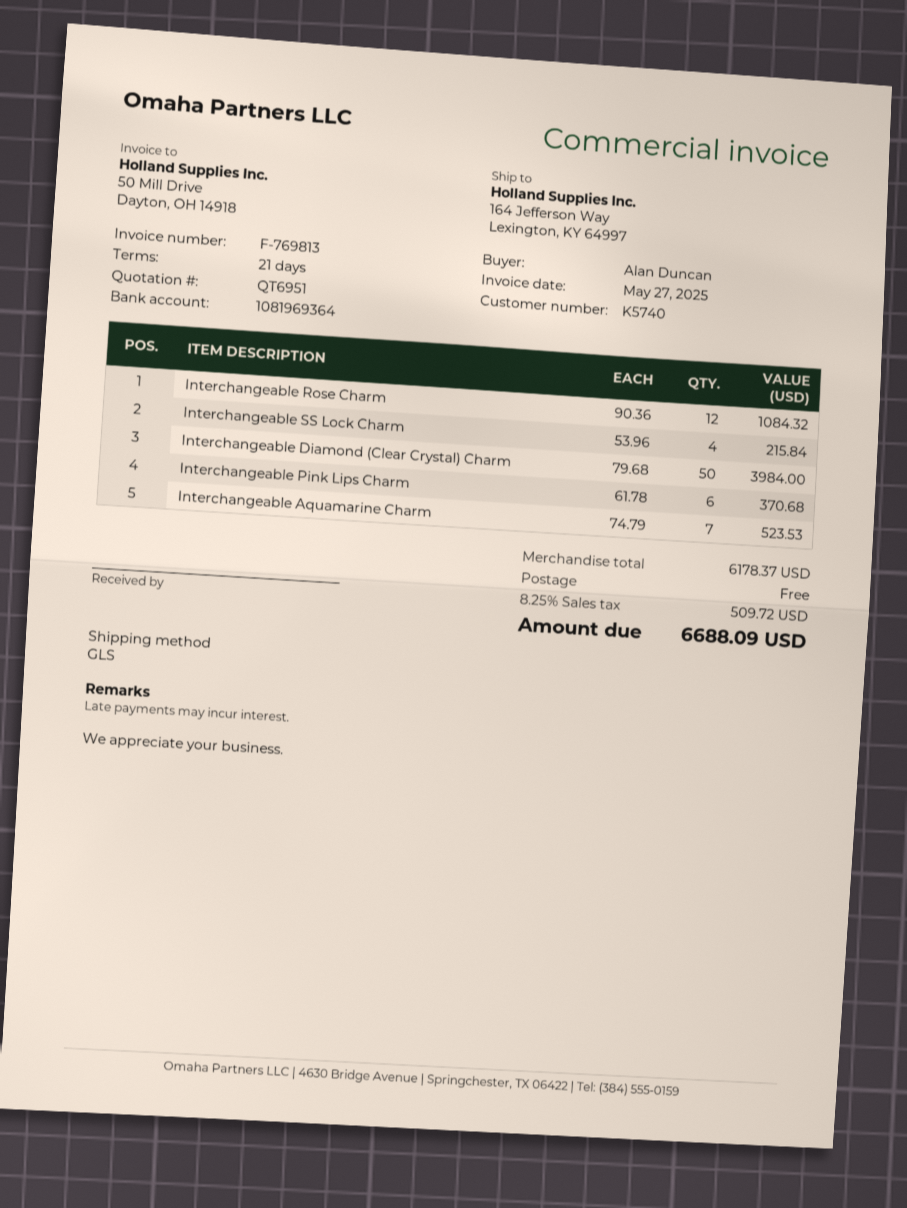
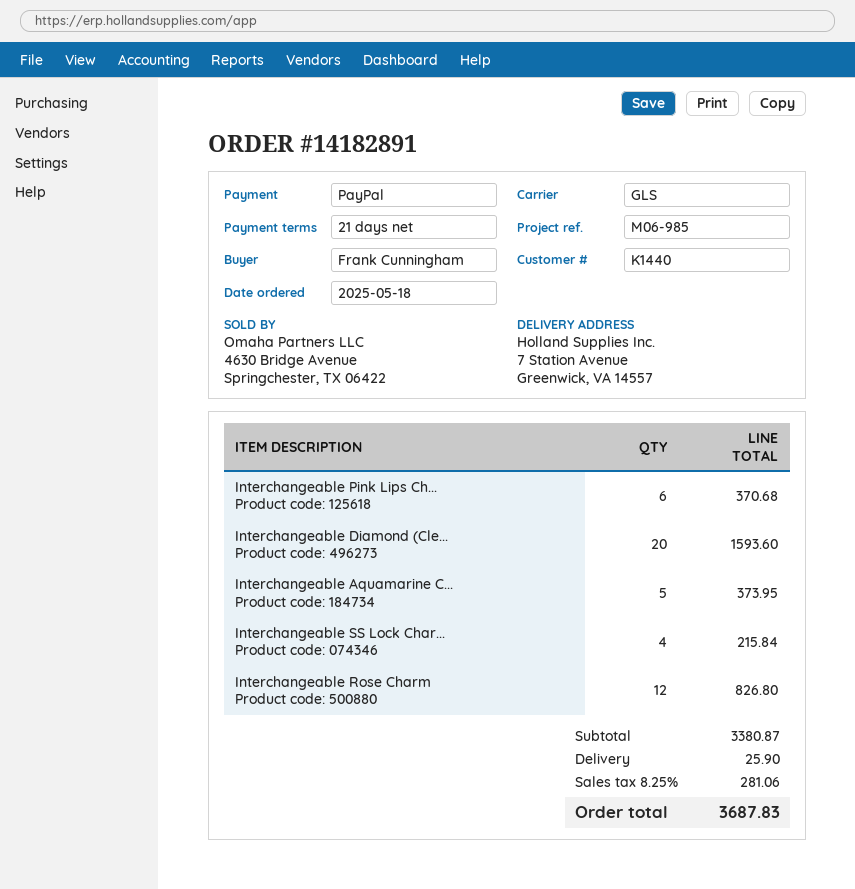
customer number: K5740 -> K1440
ordered by: Alan Duncan -> Frank Cunningham
ship to: 164 Jefferson Way, Lexington, KY 64997 -> 7 Station Avenue, Greenwick, VA 14557
Interchangeable Rose Charm: 12 for 1084.32 -> 12 for 826.80
Interchangeable Diamond (Clear Crystal) Charm: 50 for 3984.00 -> 20 for 1593.60
Interchangeable Aquamarine Charm: 7 for 523.53 -> 5 for 373.95
subtotal: 6178.37 -> 3380.87
shipping: 0.00 -> 25.90
tax: 8.25% = 509.72 -> 8.25% = 281.06
total: 6688.09 -> 3687.83

